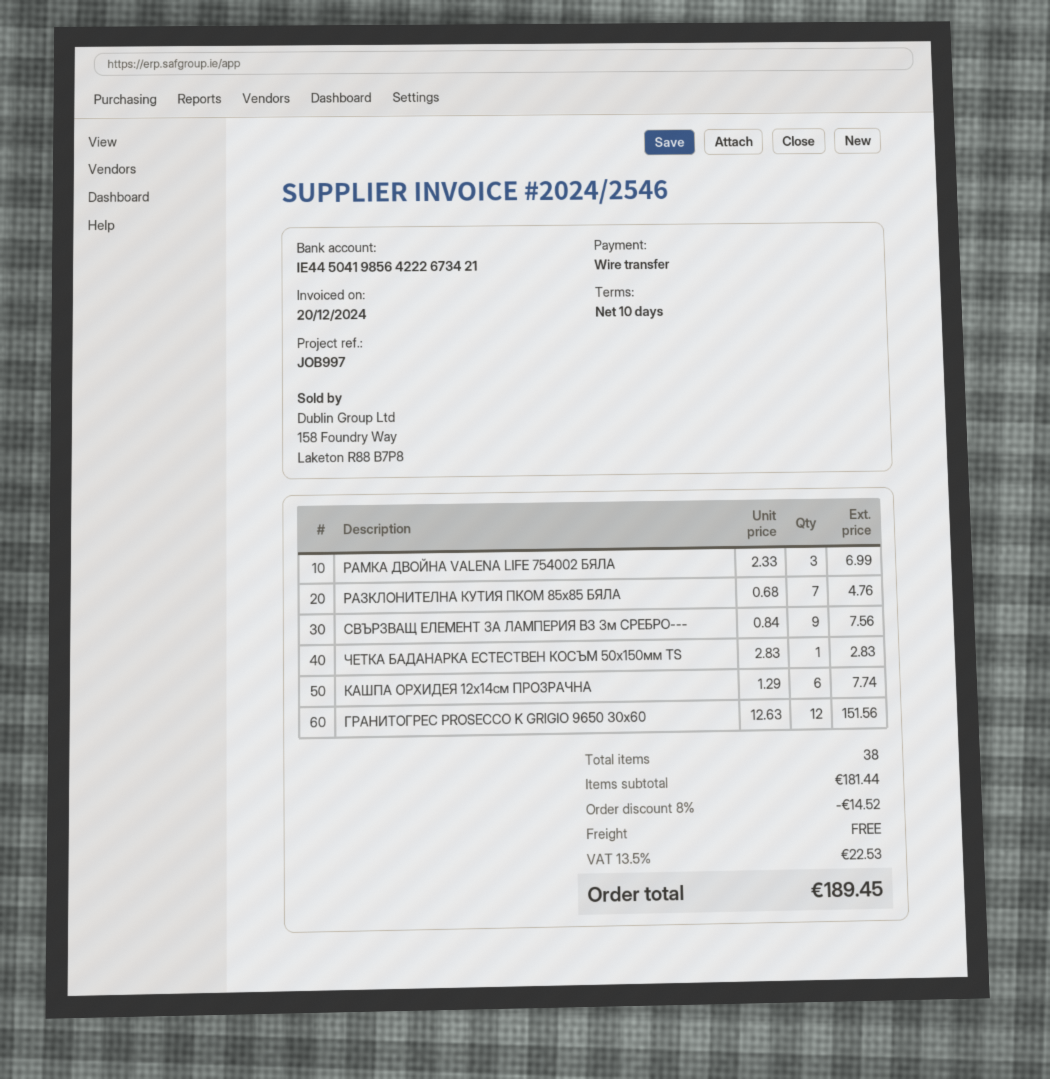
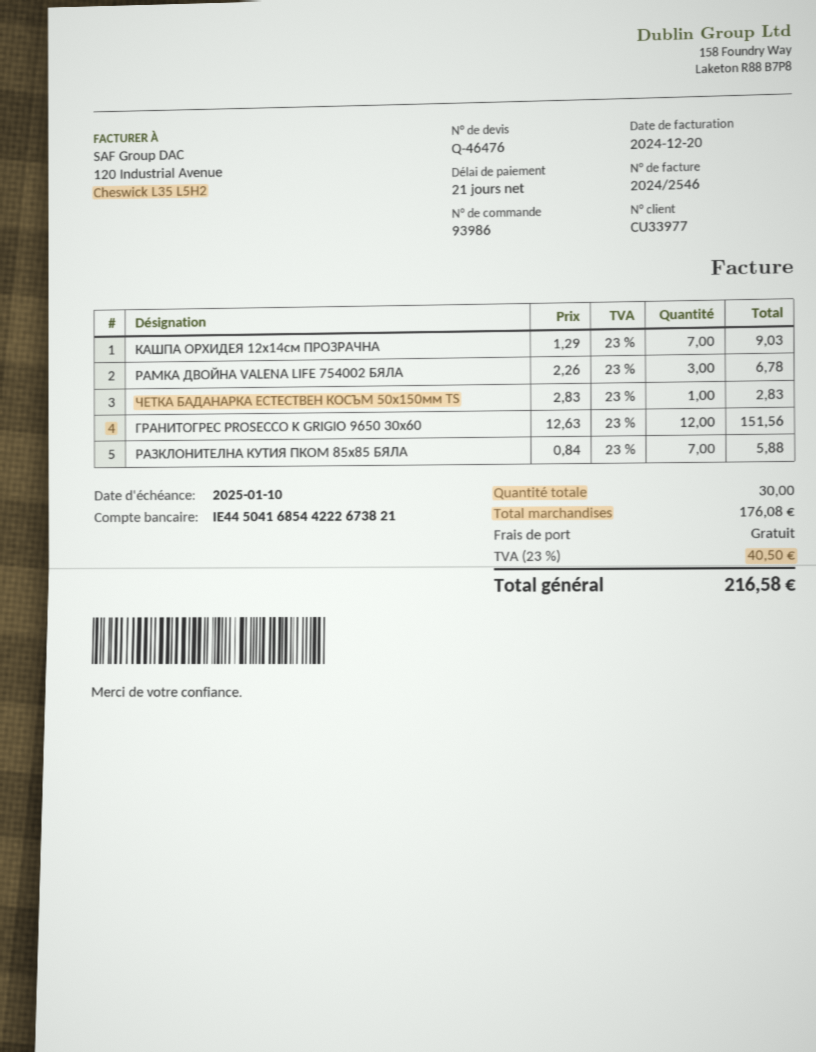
payment terms: 10 days -> 21 days
bank account: IE44504198564222673421 -> IE44504168544222673821
РАМКА ДВОЙНА VALENA LIFE 754002 БЯЛА: 3 x 2.33 = 6.99 -> 3 x 2.26 = 6.78
РАЗКЛОНИТЕЛНА КУТИЯ ПКОМ 85х85 БЯЛА: 7 x 0.68 = 4.76 -> 7 x 0.84 = 5.88
СВЪРЗВАЩ ЕЛЕМЕНТ ЗА ЛАМПЕРИЯ В3 3м СРЕБРО---: 9 x 0.84 = 7.56 -> none
КАШПА ОРXИДЕЯ 12x14см ПРОЗРАЧНА: 6 x 1.29 = 7.74 -> 7 x 1.29 = 9.03
total quantity: 38 -> 30
subtotal: 181.44 -> 176.08
discount: 8% = 14.52 -> none
tax: 13.5% = 22.53 -> 23% = 40.50
total: 189.45 -> 216.58

